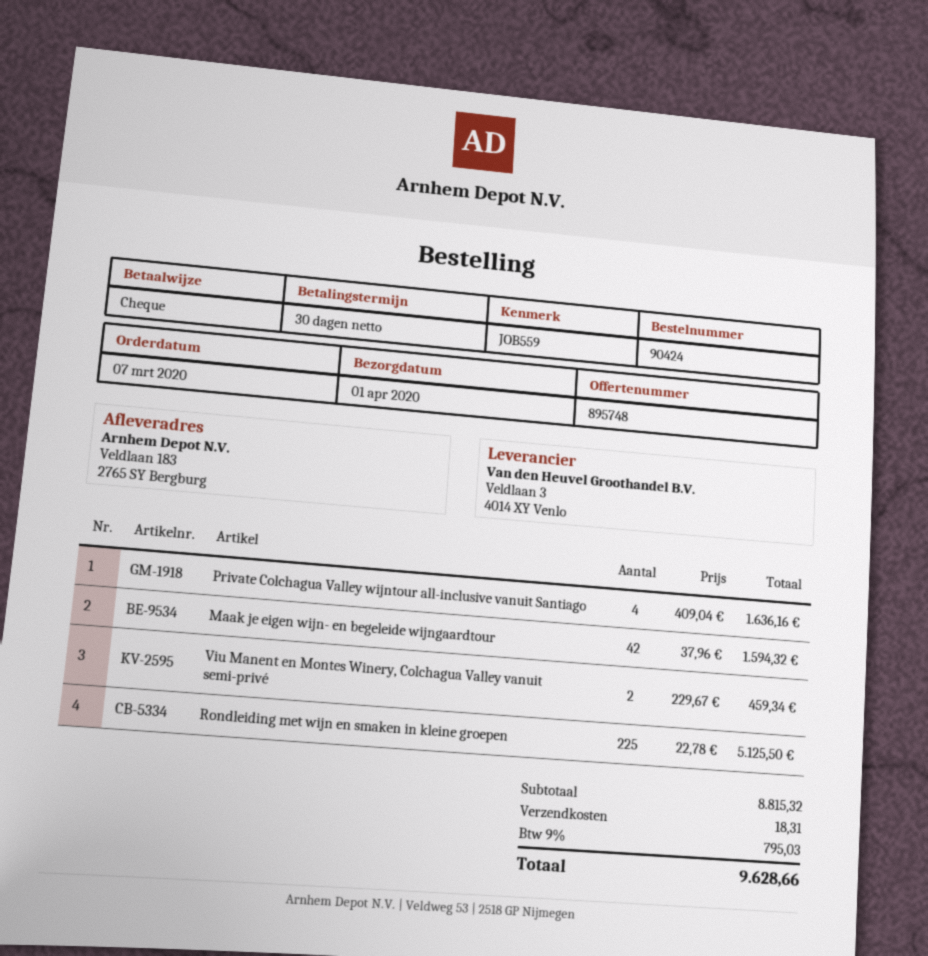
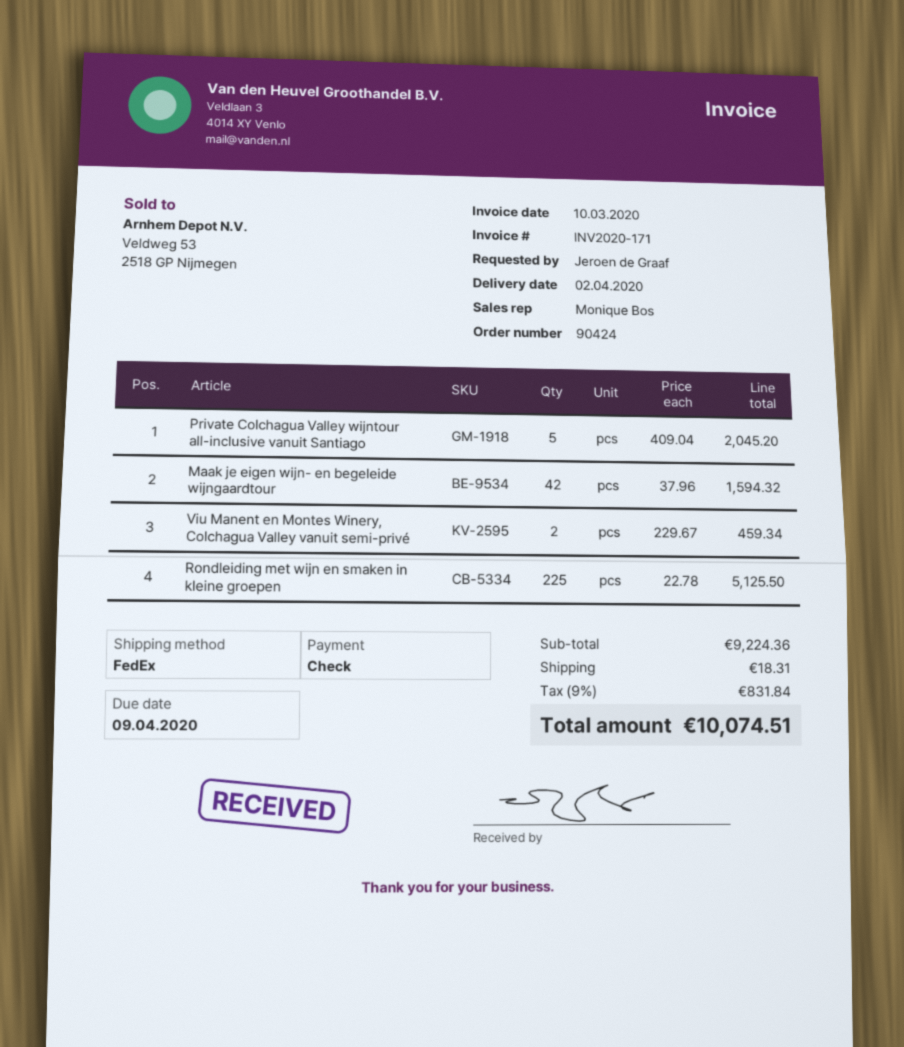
delivery date: 2020-04-01 -> 2020-04-02
Private Colchagua Valley wijntour all-inclusive vanuit Santiago: 4 x 409.04 = 1636.16 -> 5 x 409.04 = 2045.20
subtotal: 8815.32 -> 9224.36
tax: 9% = 795.03 -> 9% = 831.84
total: 9628.66 -> 10074.51

